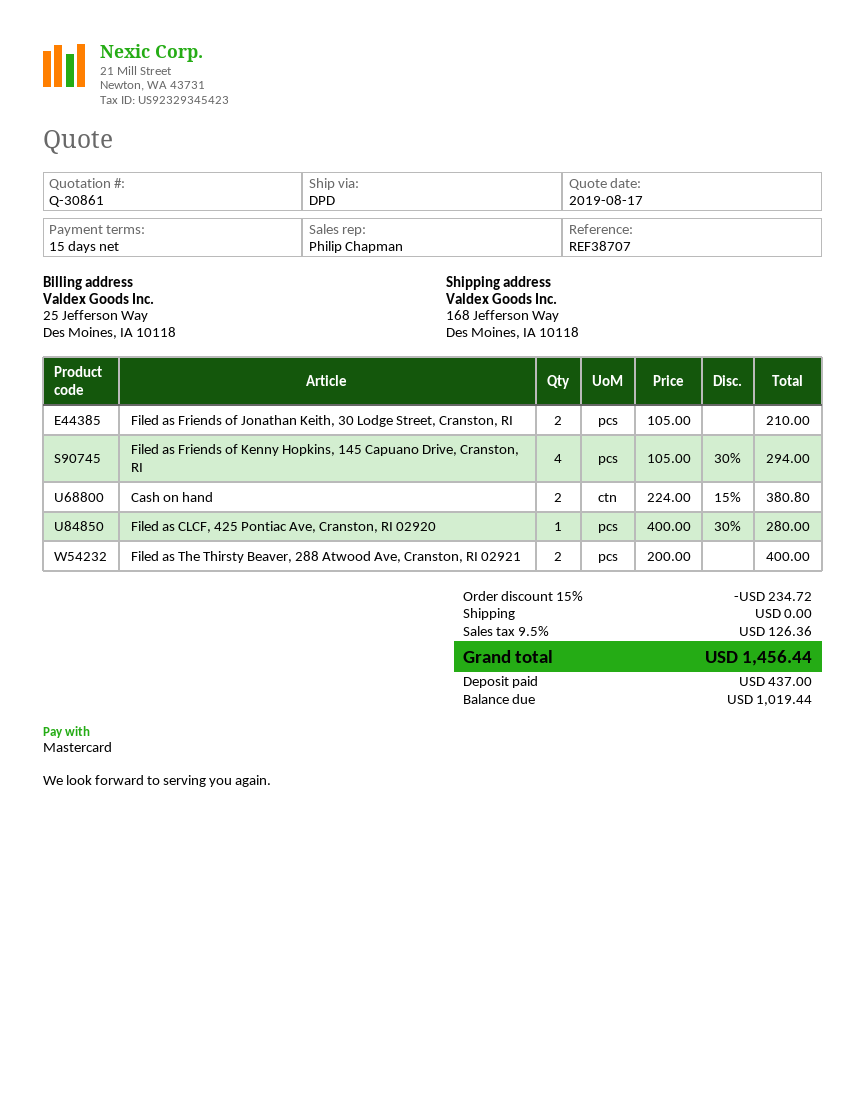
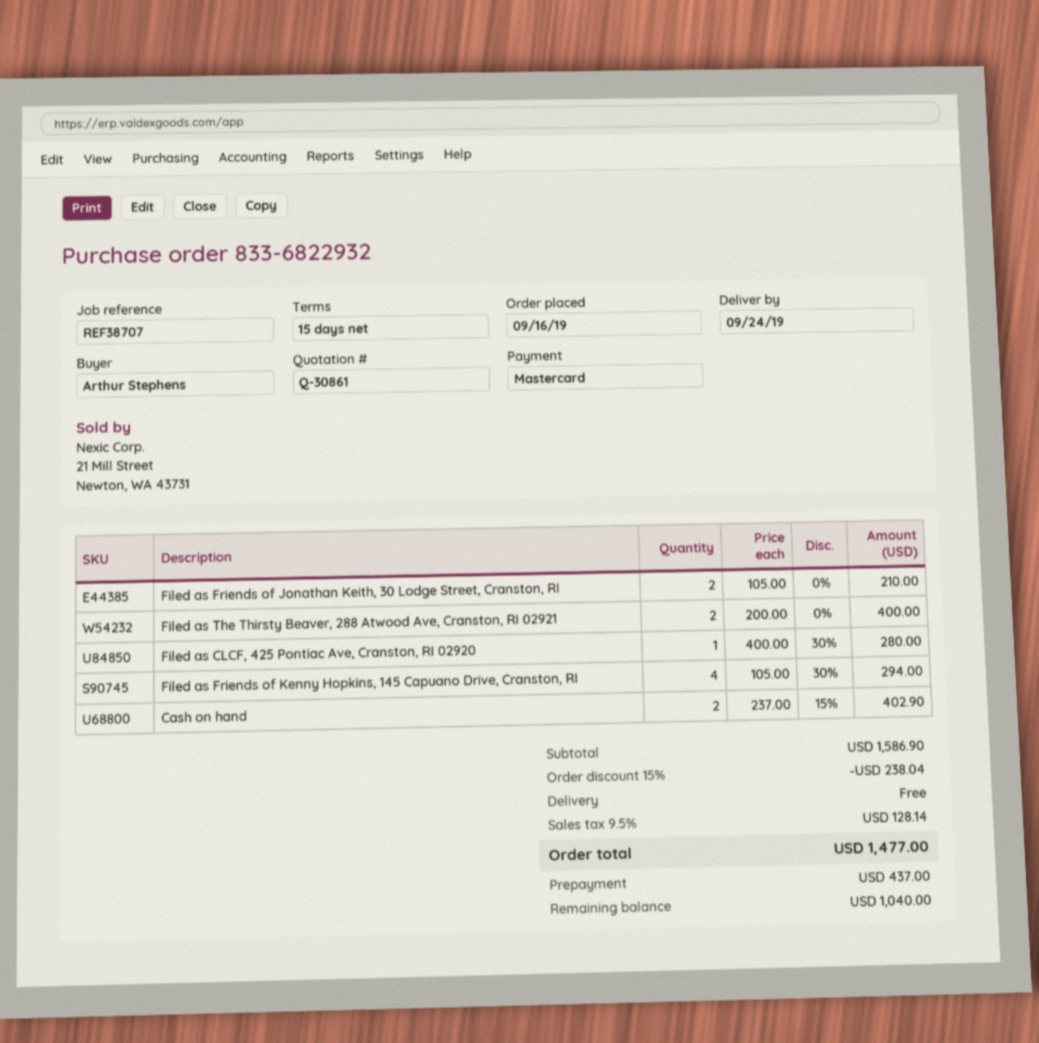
Cash on hand: 2 x 224.00 - 15% = 380.80 -> 2 x 237.00 - 15% = 402.90
discount: 15% = 234.72 -> 15% = 238.04
tax: 9.5% = 126.36 -> 9.5% = 128.14
total: 1456.44 -> 1477.00
balance: 1019.44 -> 1040.00

